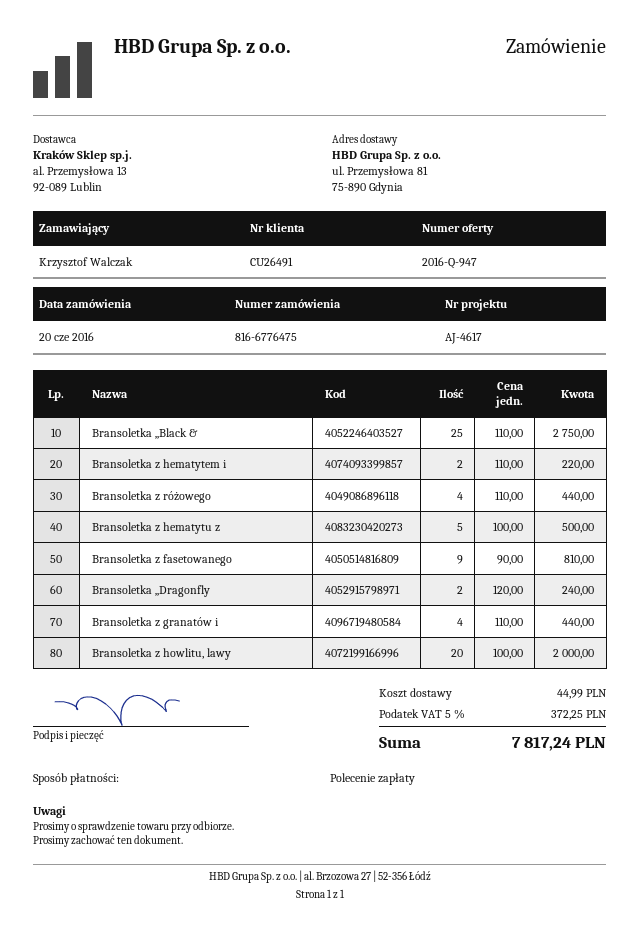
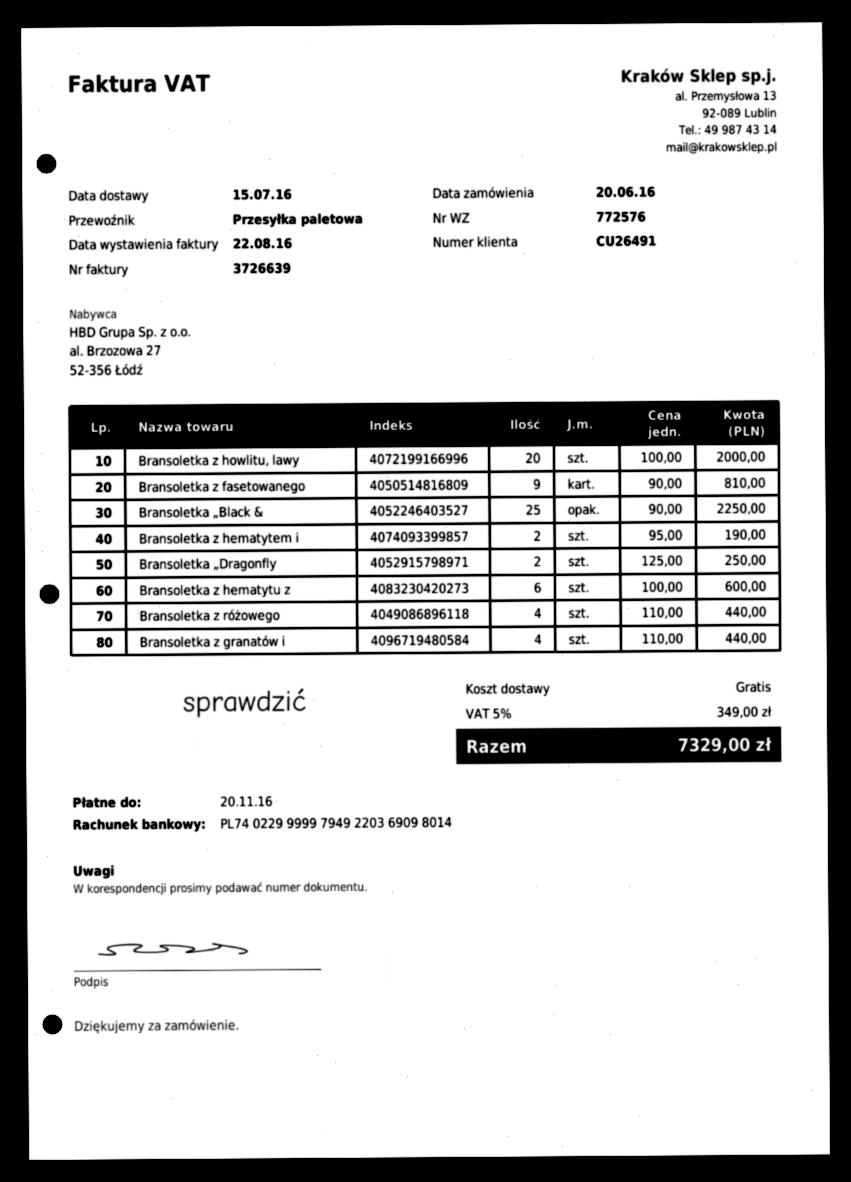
Bransoletka „Black &: 25 x 110.00 = 2750.00 -> 25 x 90.00 = 2250.00
Bransoletka z hematytem i: 2 x 110.00 = 220.00 -> 2 x 95.00 = 190.00
Bransoletka z hematytu z: 5 x 100.00 = 500.00 -> 6 x 100.00 = 600.00
Bransoletka „Dragonfly: 2 x 120.00 = 240.00 -> 2 x 125.00 = 250.00
shipping: 44.99 -> 0.00
tax: 5% = 372.25 -> 5% = 349.00
total: 7817.24 -> 7329.00

